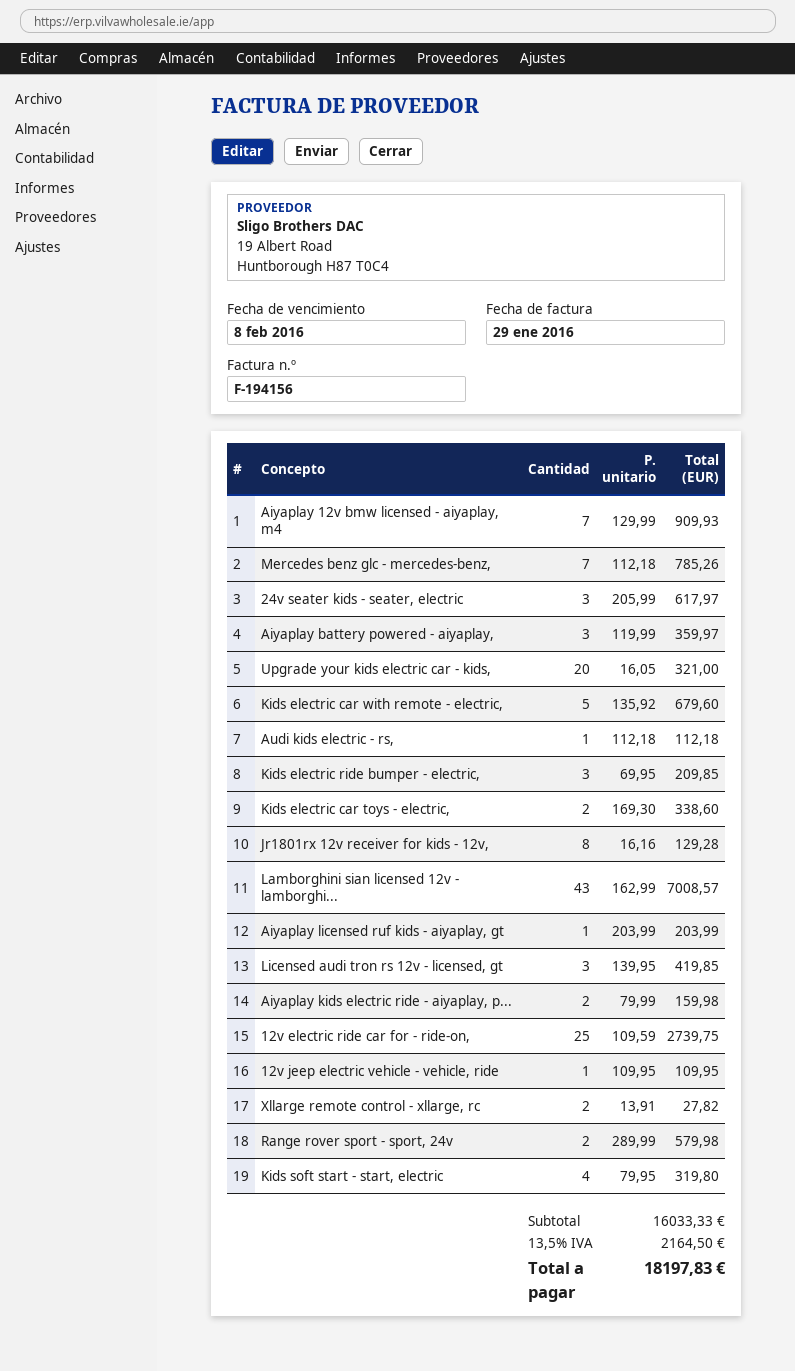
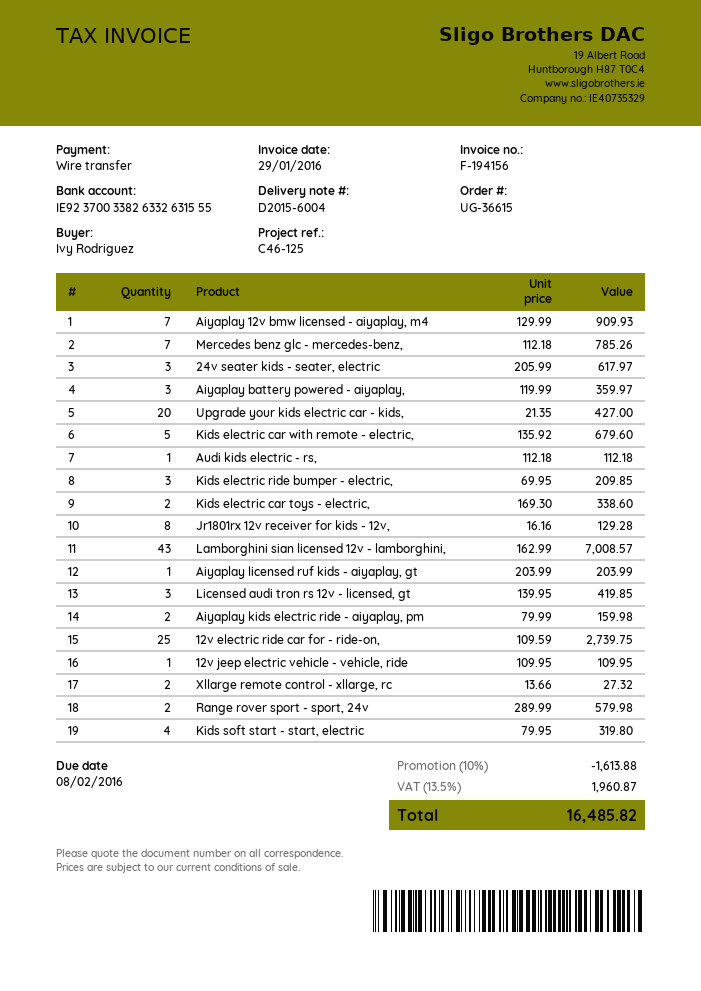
Upgrade your kids electric car - kids,: 20 x 16.05 = 321.00 -> 20 x 21.35 = 427.00
Xllarge remote control - xllarge, rc: 2 x 13.91 = 27.82 -> 2 x 13.66 = 27.32
discount: none -> 10% = 1613.88
tax: 13.5% = 2164.50 -> 13.5% = 1960.87
total: 18197.83 -> 16485.82

